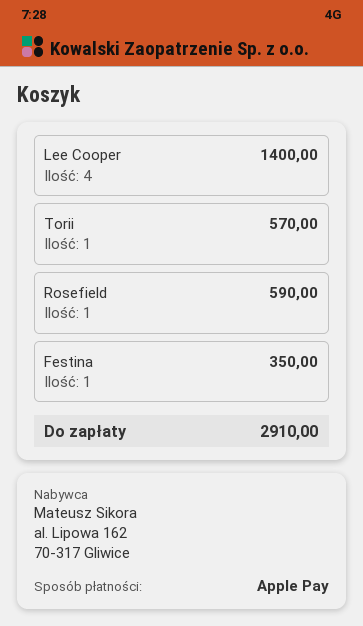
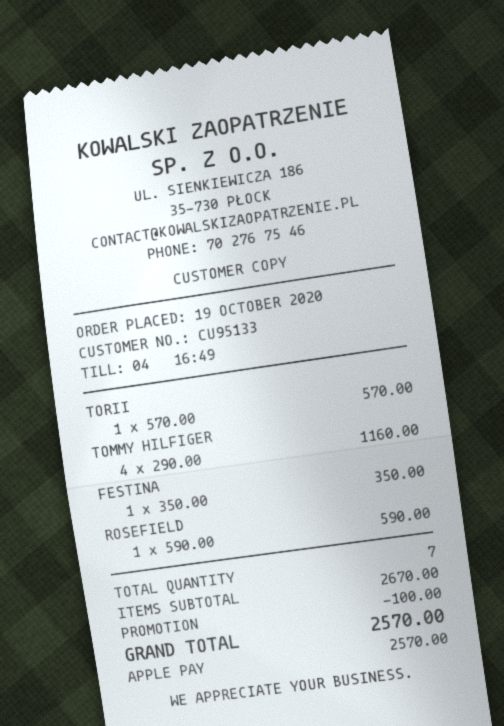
Lee Cooper: 4 for 1400.00 -> none
TOMMY HILFIGER: none -> 4 for 1160.00
discount: none -> 100.00
total: 2910.00 -> 2570.00

